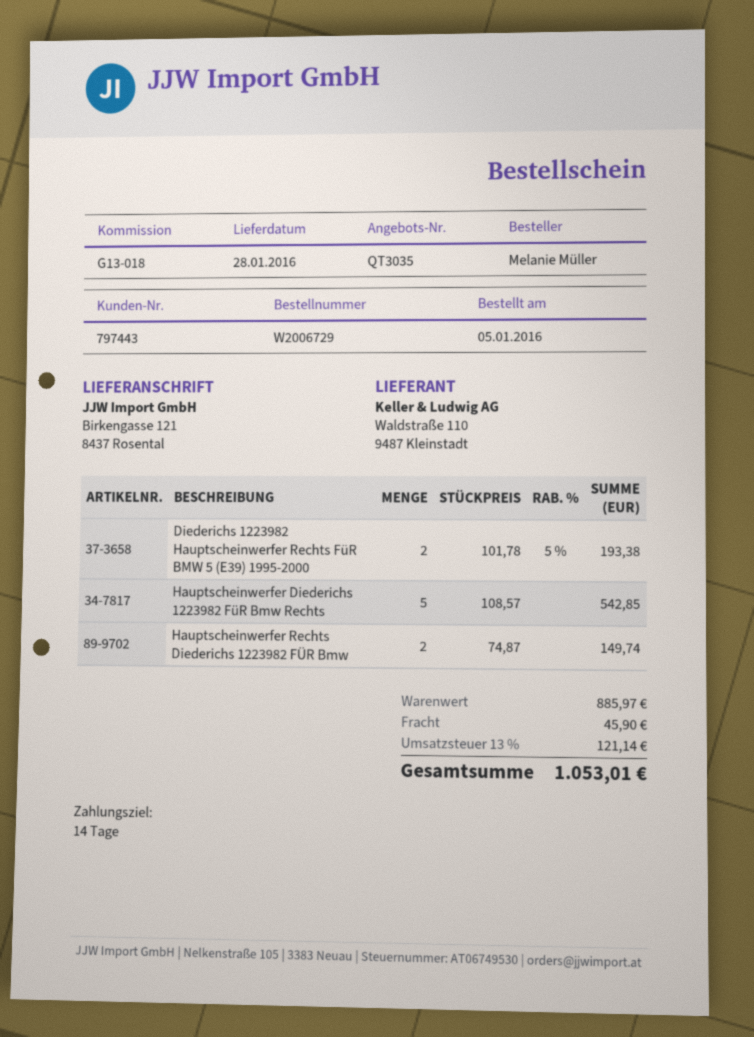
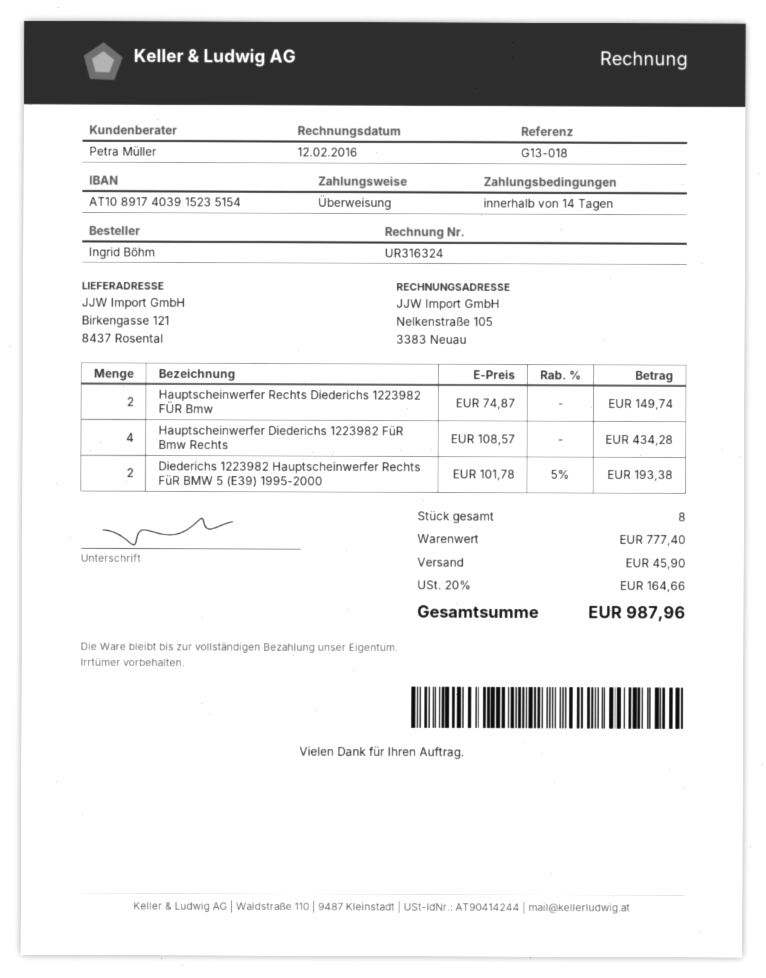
ordered by: Melanie Müller -> Ingrid Böhm
Hauptscheinwerfer Diederichs 1223982 FüR Bmw Rechts: 5 x 108.57 = 542.85 -> 4 x 108.57 = 434.28
subtotal: 885.97 -> 777.40
tax: 13% = 121.14 -> 20% = 164.66
total: 1053.01 -> 987.96

